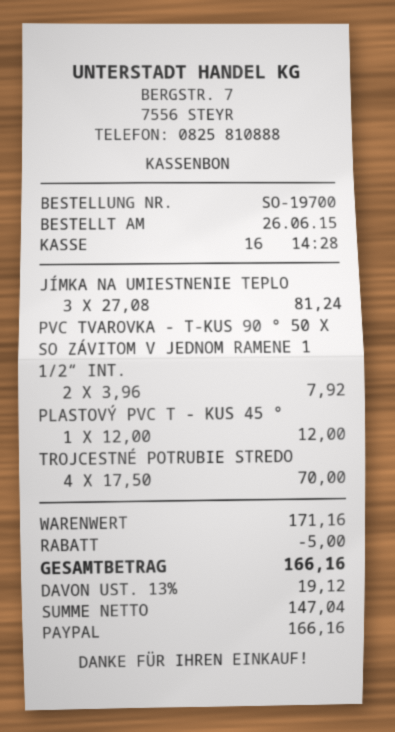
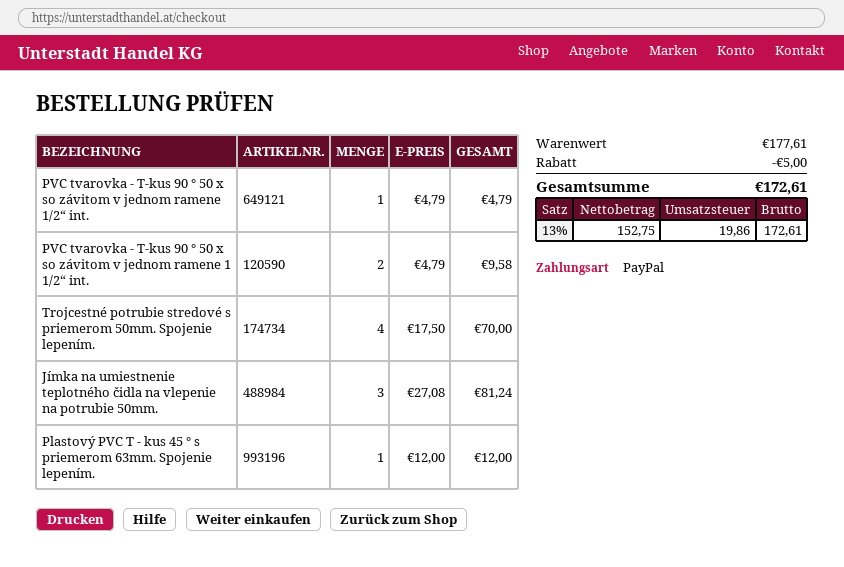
PVC TVAROVKA - T-KUS 90 ° 50 X SO ZÁVITOM V JEDNOM RAMENE 1 1/2“ INT.: 2 x 3.96 = 7.92 -> 2 x 4.79 = 9.58
PVC tvarovka - T-kus 90 ° 50 x so závitom v jednom ramene 1/2“ int.: none -> 1 x 4.79 = 4.79
subtotal: 171.16 -> 177.61
net: 147.04 -> 152.75
tax: 13% = 19.12 -> 13% = 19.86
total: 166.16 -> 172.61

